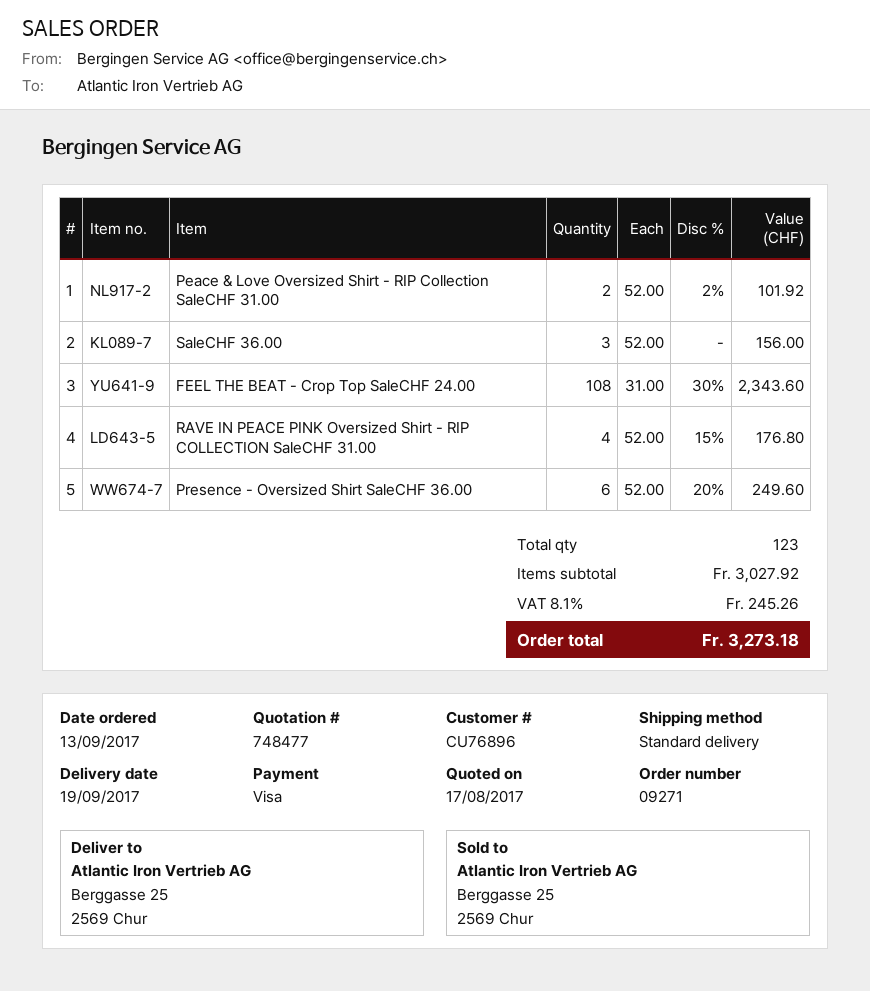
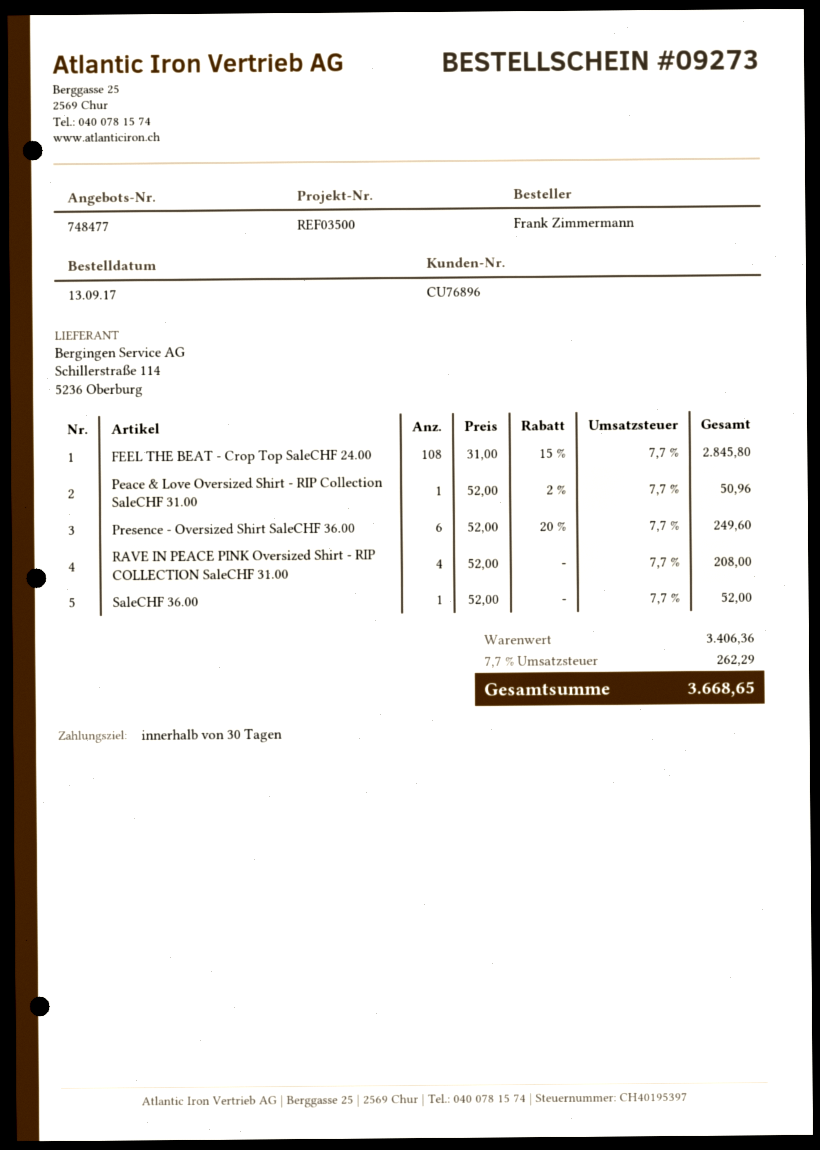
order number: 09271 -> 09273
Peace & Love Oversized Shirt - RIP Collection SaleCHF 31.00: 2 x 52.00 - 2% = 101.92 -> 1 x 52.00 - 2% = 50.96
SaleCHF 36.00: 3 x 52.00 = 156.00 -> 1 x 52.00 = 52.00
FEEL THE BEAT - Crop Top SaleCHF 24.00: 108 x 31.00 - 30% = 2343.60 -> 108 x 31.00 - 15% = 2845.80
RAVE IN PEACE PINK Oversized Shirt - RIP COLLECTION SaleCHF 31.00: 4 x 52.00 - 15% = 176.80 -> 4 x 52.00 = 208.00
subtotal: 3027.92 -> 3406.36
tax: 8.1% = 245.26 -> 7.7% = 262.29
total: 3273.18 -> 3668.65

